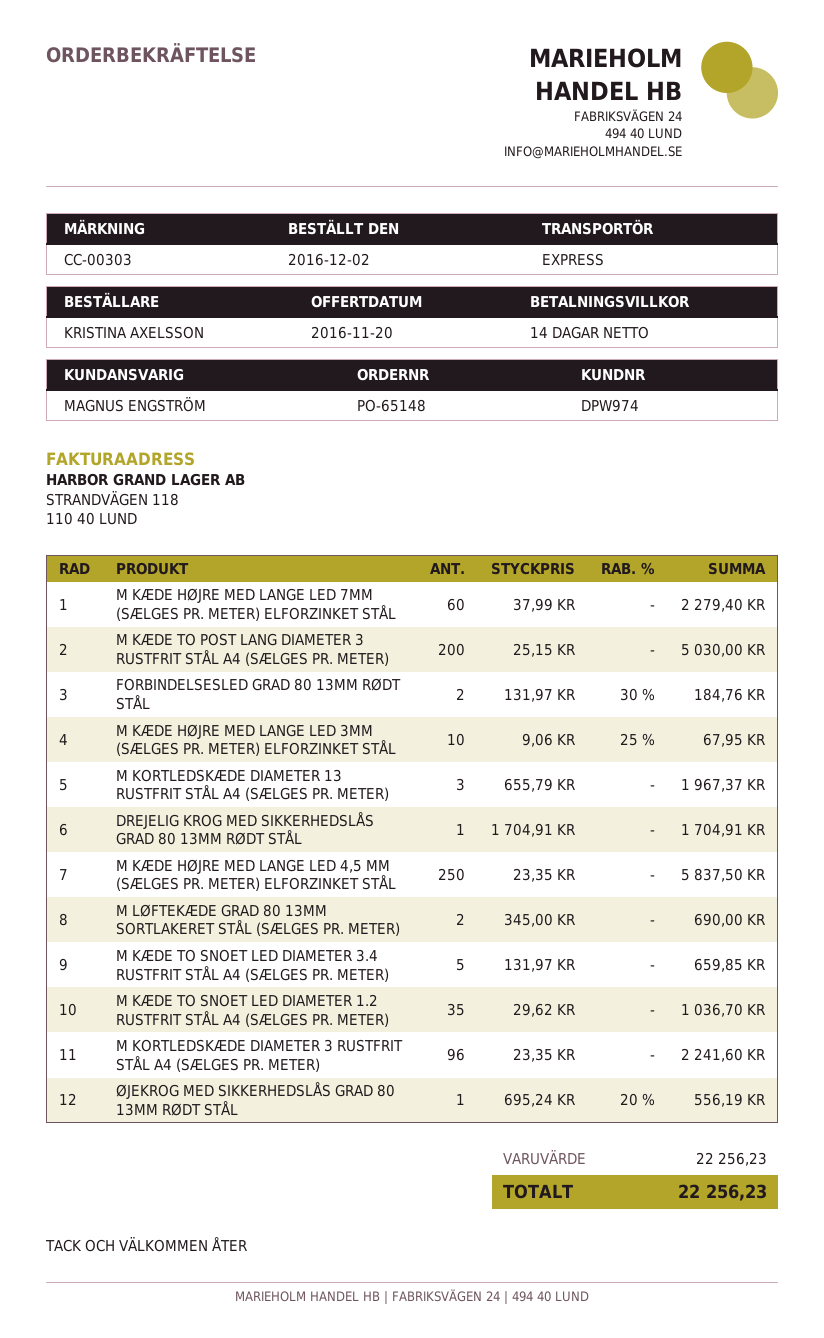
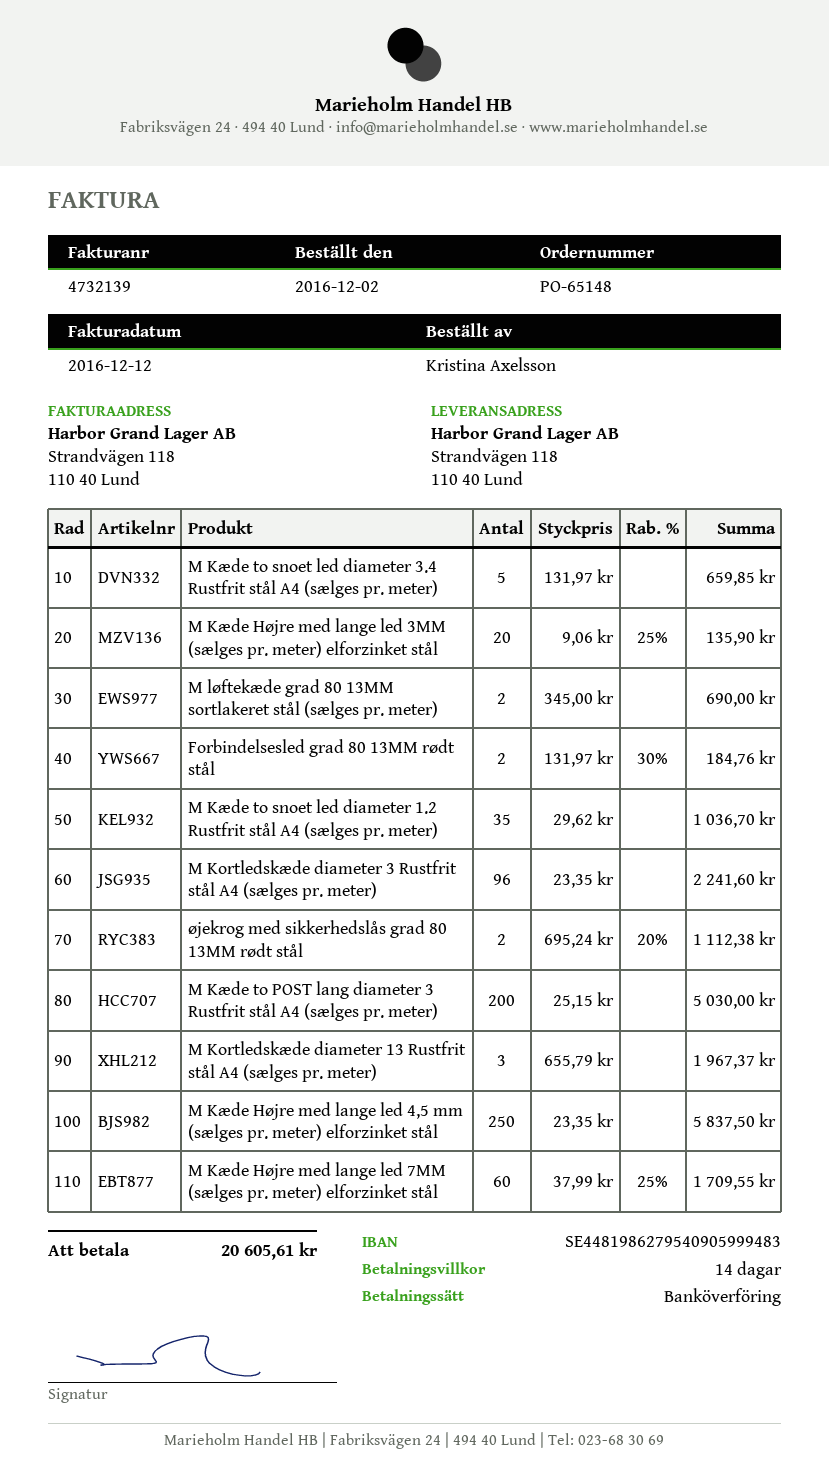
M KÆDE HØJRE MED LANGE LED 7MM (SÆLGES PR. METER) ELFORZINKET STÅL: 60 x 37.99 = 2279.40 -> 60 x 37.99 - 25% = 1709.55
M KÆDE HØJRE MED LANGE LED 3MM (SÆLGES PR. METER) ELFORZINKET STÅL: 10 x 9.06 - 25% = 67.95 -> 20 x 9.06 - 25% = 135.90
DREJELIG KROG MED SIKKERHEDSLÅS GRAD 80 13MM RØDT STÅL: 1 x 1704.91 = 1704.91 -> none
ØJEKROG MED SIKKERHEDSLÅS GRAD 80 13MM RØDT STÅL: 1 x 695.24 - 20% = 556.19 -> 2 x 695.24 - 20% = 1112.38
total: 22256.23 -> 20605.61

